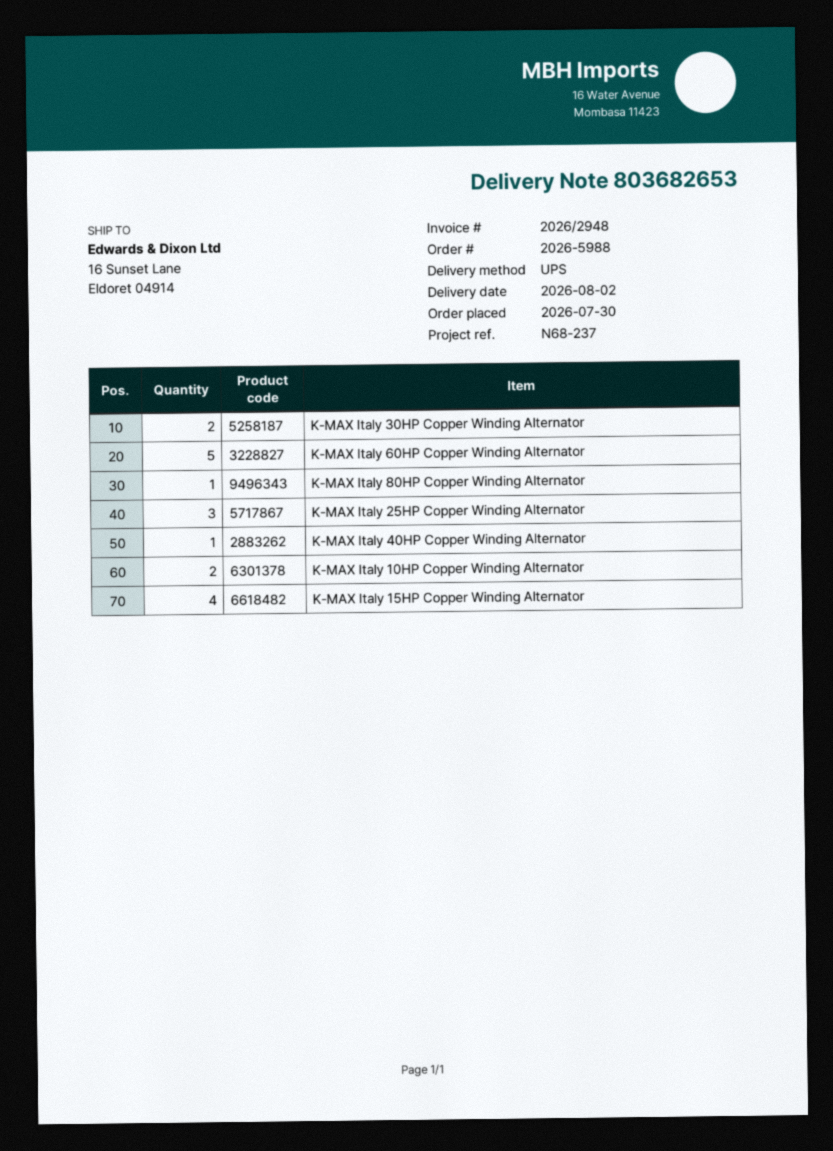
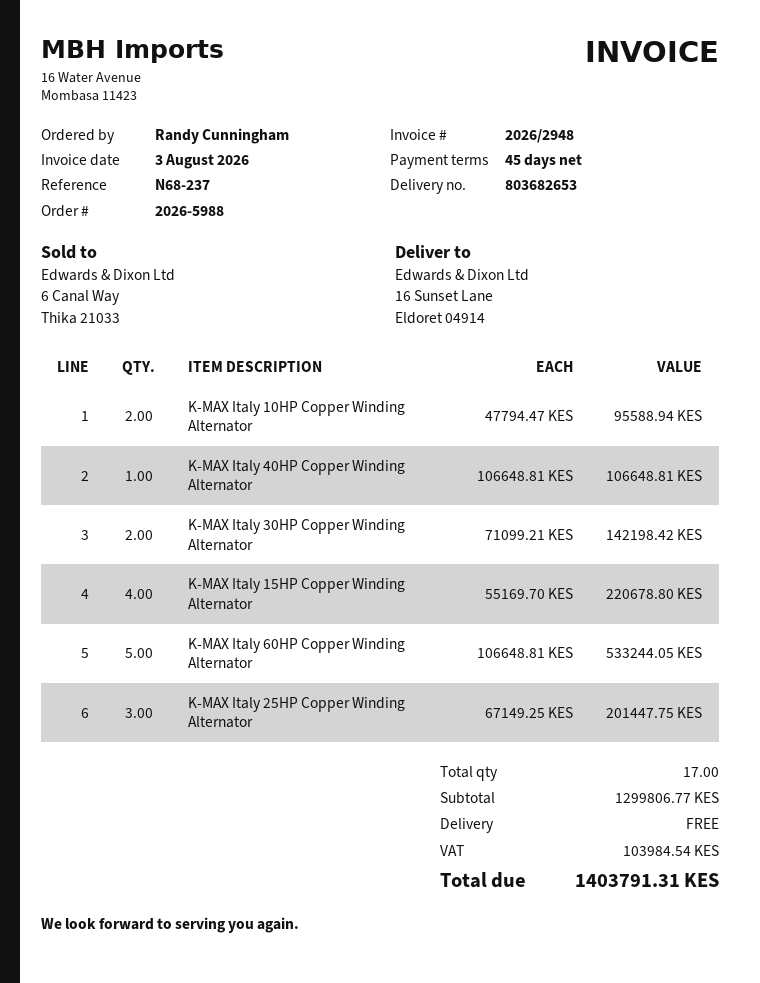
K-MAX Italy 80HP Copper Winding Alternator: 1 -> none

